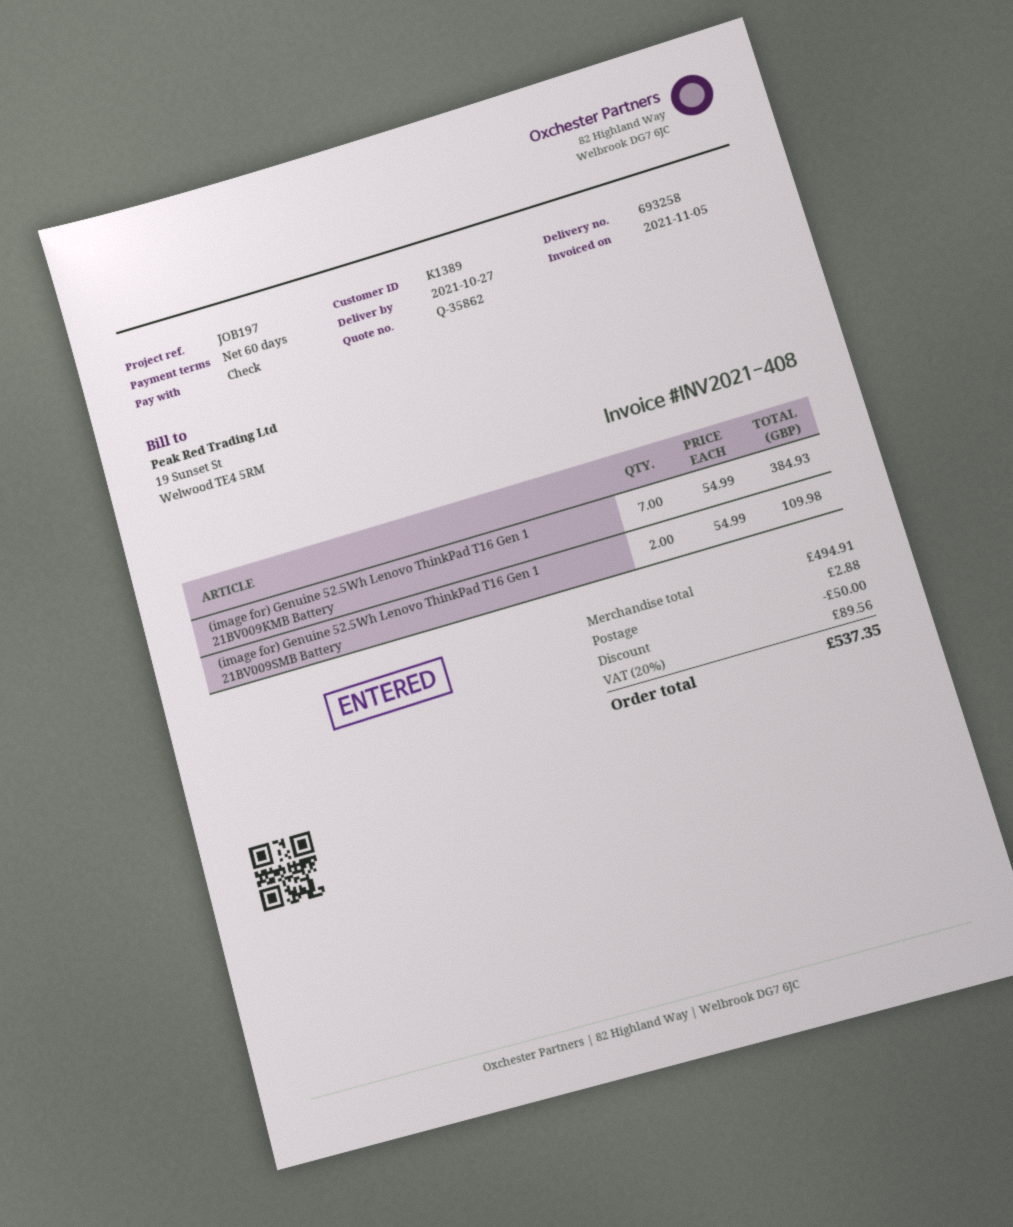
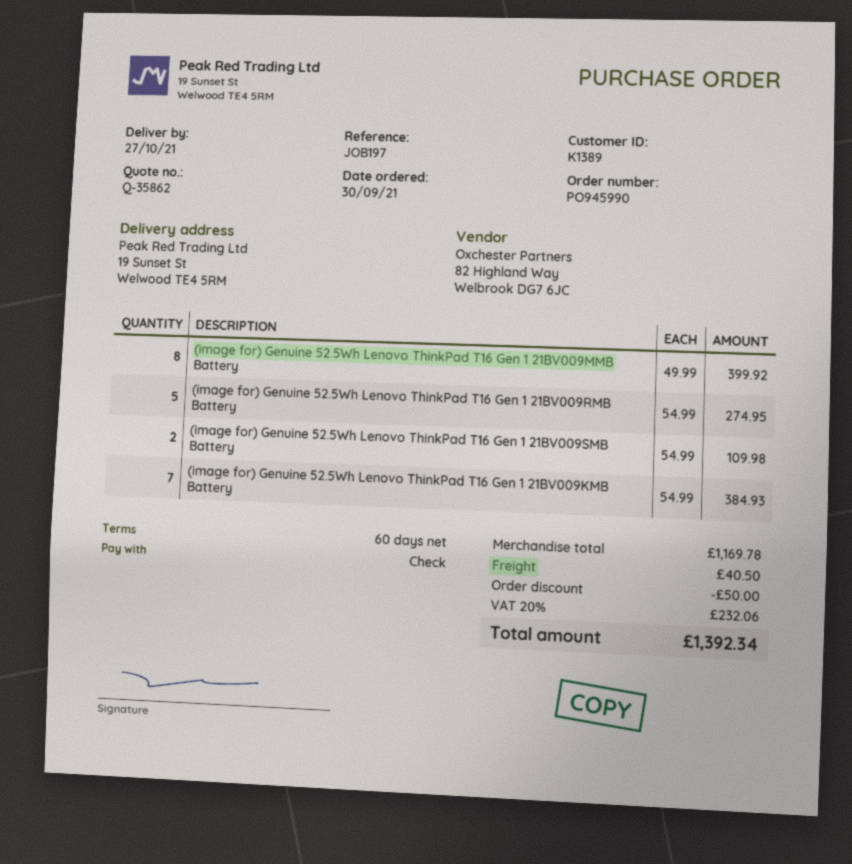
(image for) Genuine 52.5Wh Lenovo ThinkPad T16 Gen 1 21BV009MMB Battery: none -> 8 x 49.99 = 399.92
(image for) Genuine 52.5Wh Lenovo ThinkPad T16 Gen 1 21BV009RMB Battery: none -> 5 x 54.99 = 274.95
subtotal: 494.91 -> 1169.78
shipping: 2.88 -> 40.50
tax: 20% = 89.56 -> 20% = 232.06
total: 537.35 -> 1392.34

